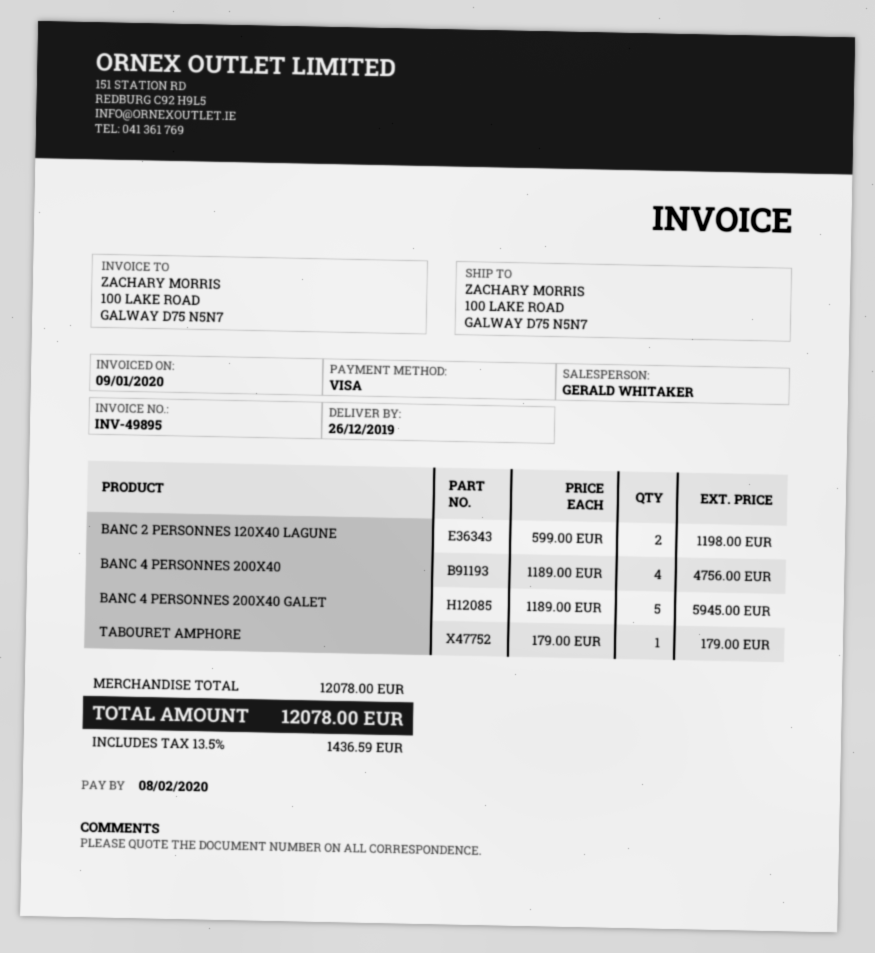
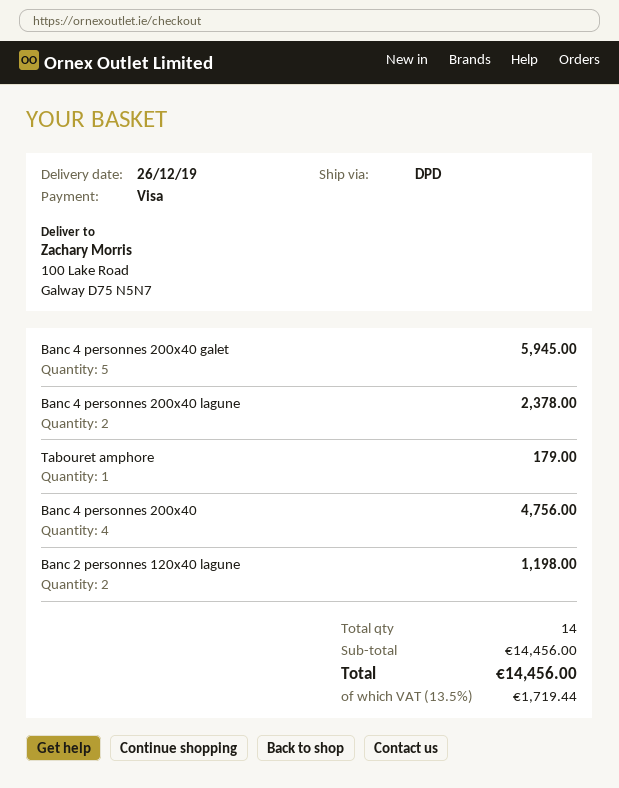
Banc 4 personnes 200x40 lagune: none -> 2 for 2378.00
subtotal: 12078.00 -> 14456.00
tax: 13.5% = 1436.59 -> 13.5% = 1719.44
total: 12078.00 -> 14456.00

